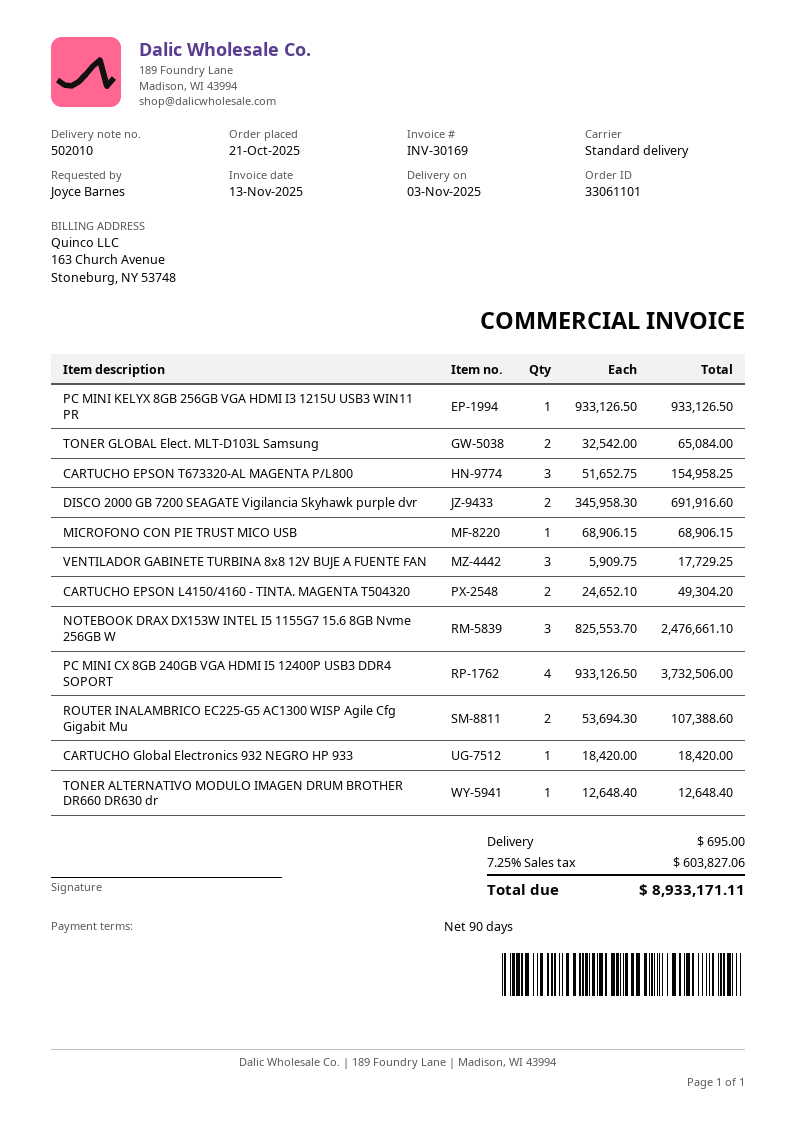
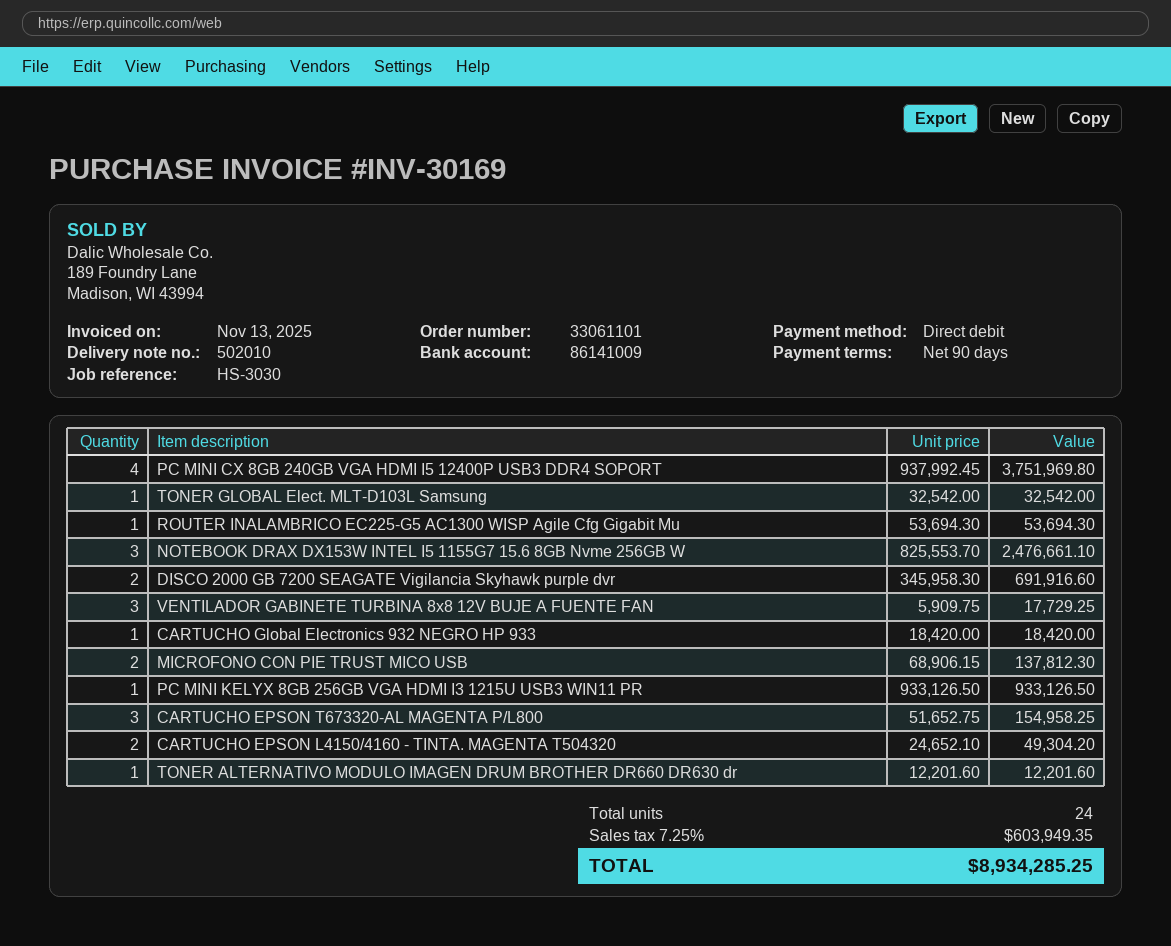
TONER GLOBAL Elect. MLT-D103L Samsung: 2 x 32542.00 = 65084.00 -> 1 x 32542.00 = 32542.00
MICROFONO CON PIE TRUST MICO USB: 1 x 68906.15 = 68906.15 -> 2 x 68906.15 = 137812.30
PC MINI CX 8GB 240GB VGA HDMI I5 12400P USB3 DDR4 SOPORT: 4 x 933126.50 = 3732506.00 -> 4 x 937992.45 = 3751969.80
ROUTER INALAMBRICO EC225-G5 AC1300 WISP Agile Cfg Gigabit Mu: 2 x 53694.30 = 107388.60 -> 1 x 53694.30 = 53694.30
TONER ALTERNATIVO MODULO IMAGEN DRUM BROTHER DR660 DR630 dr: 1 x 12648.40 = 12648.40 -> 1 x 12201.60 = 12201.60
shipping: 695.00 -> none
tax: 7.25% = 603827.06 -> 7.25% = 603949.35
total: 8933171.11 -> 8934285.25

